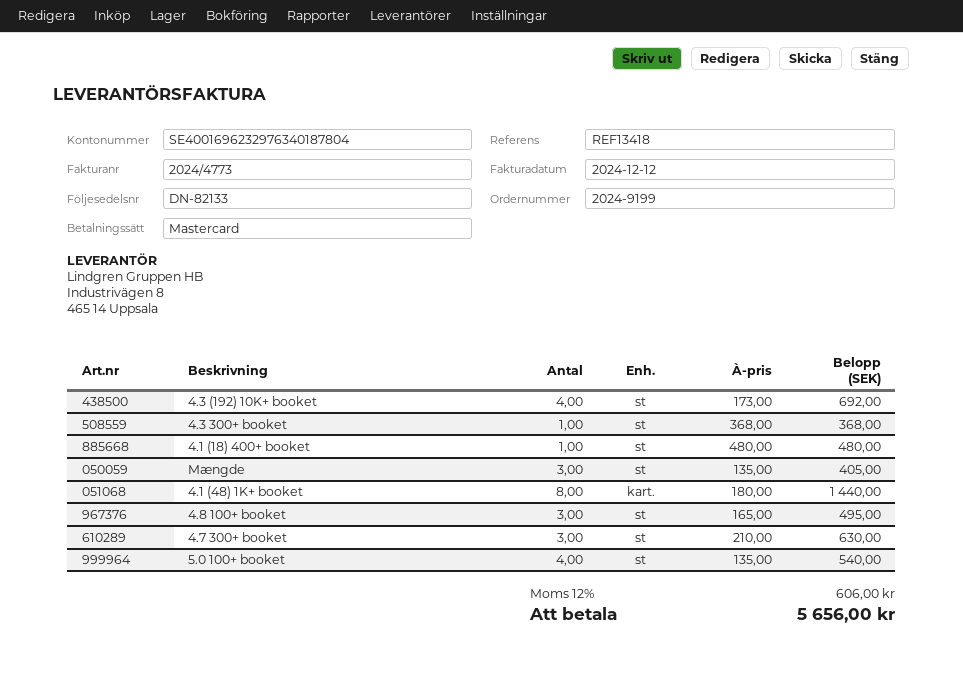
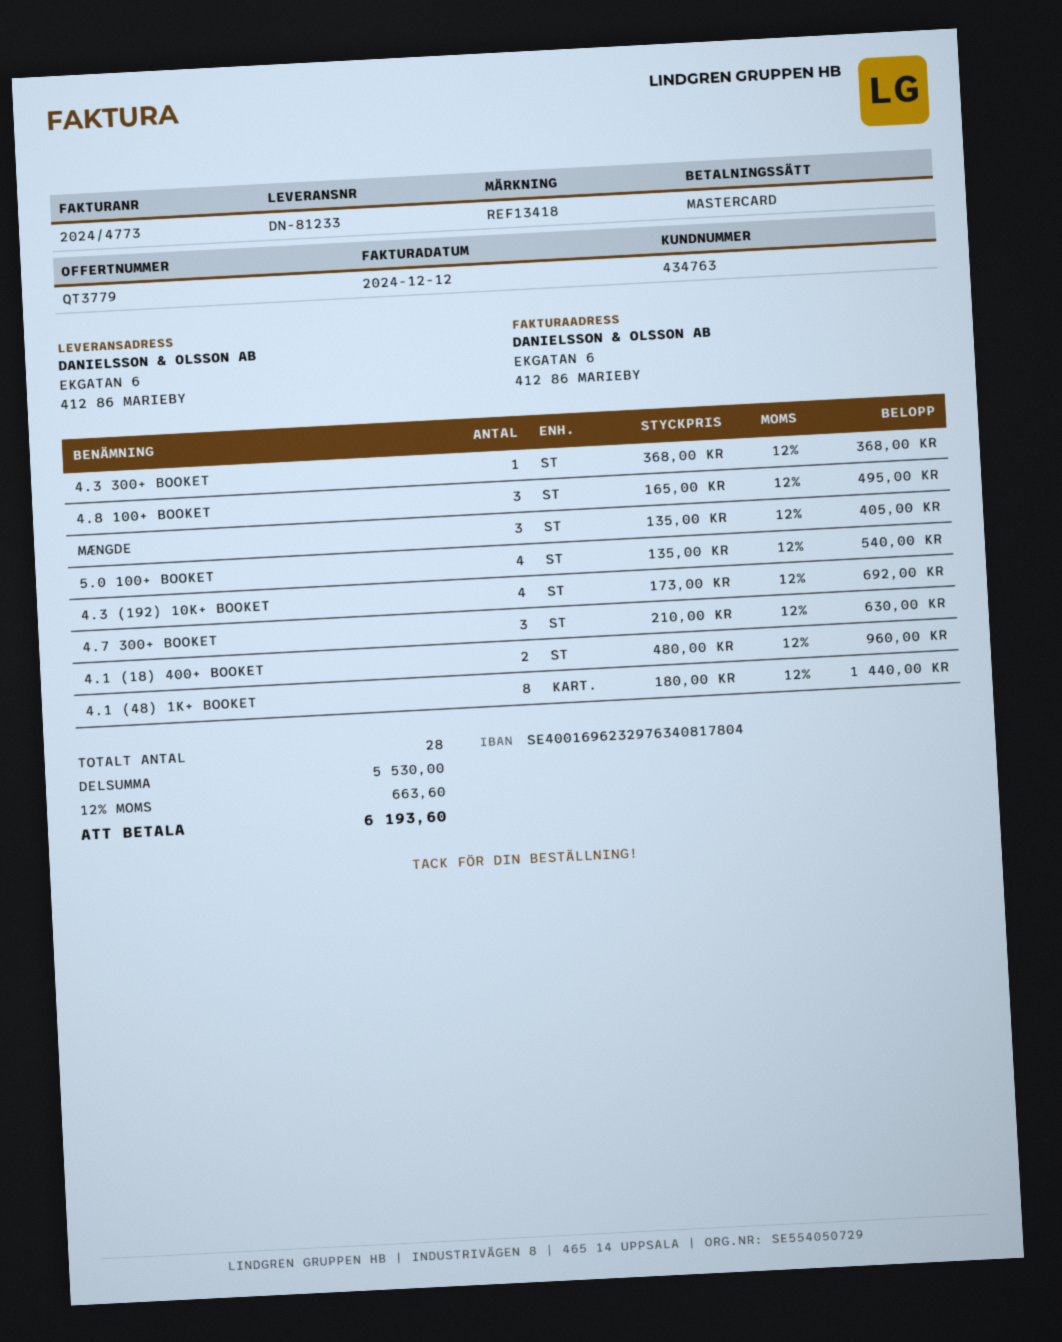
delivery note number: DN-82133 -> DN-81233
bank account: SE4001696232976340187804 -> SE4001696232976340817804
4.1 (18) 400+ booket: 1 x 480.00 = 480.00 -> 2 x 480.00 = 960.00
tax: 12% = 606.00 -> 12% = 663.60
total: 5656.00 -> 6193.60

